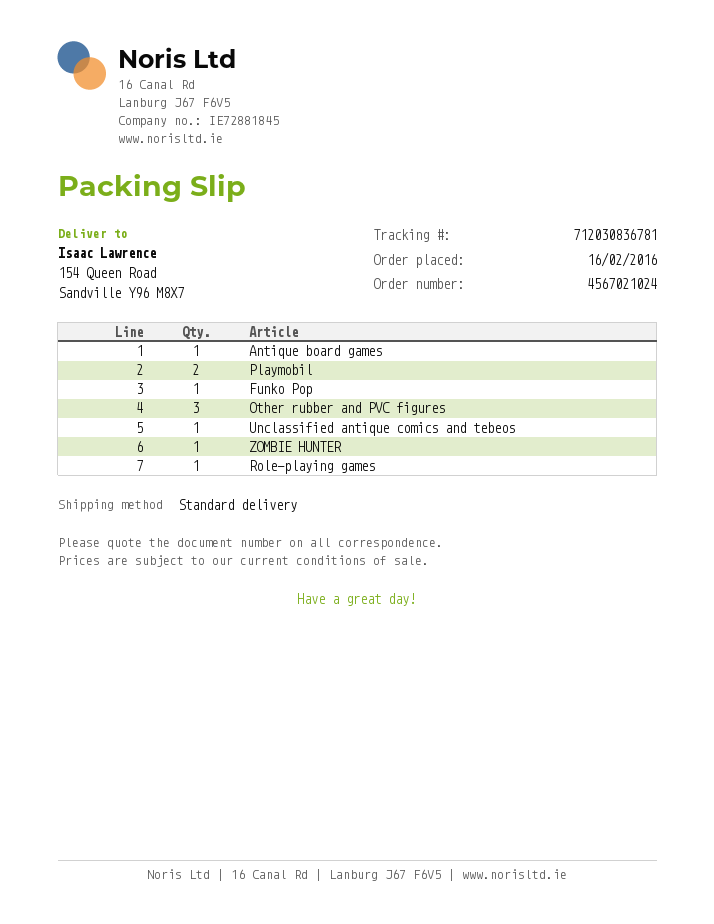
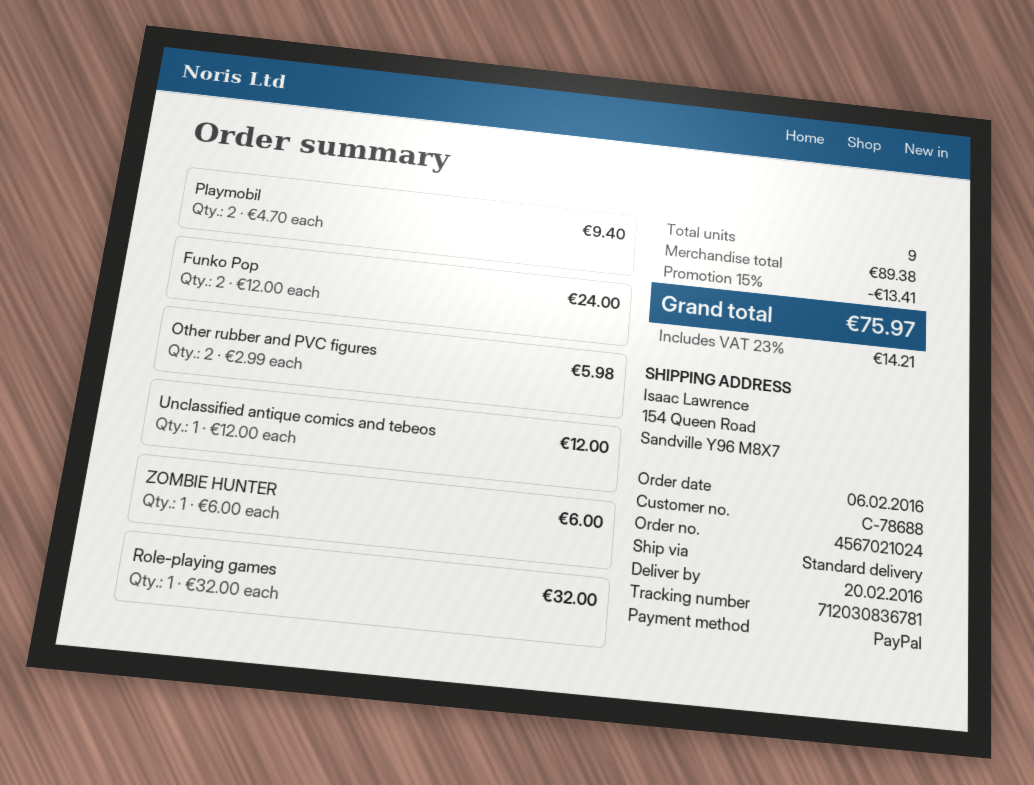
order date: 2016-02-16 -> 2016-02-06
Antique board games: 1 -> none
Funko Pop: 1 -> 2
Other rubber and PVC figures: 3 -> 2

